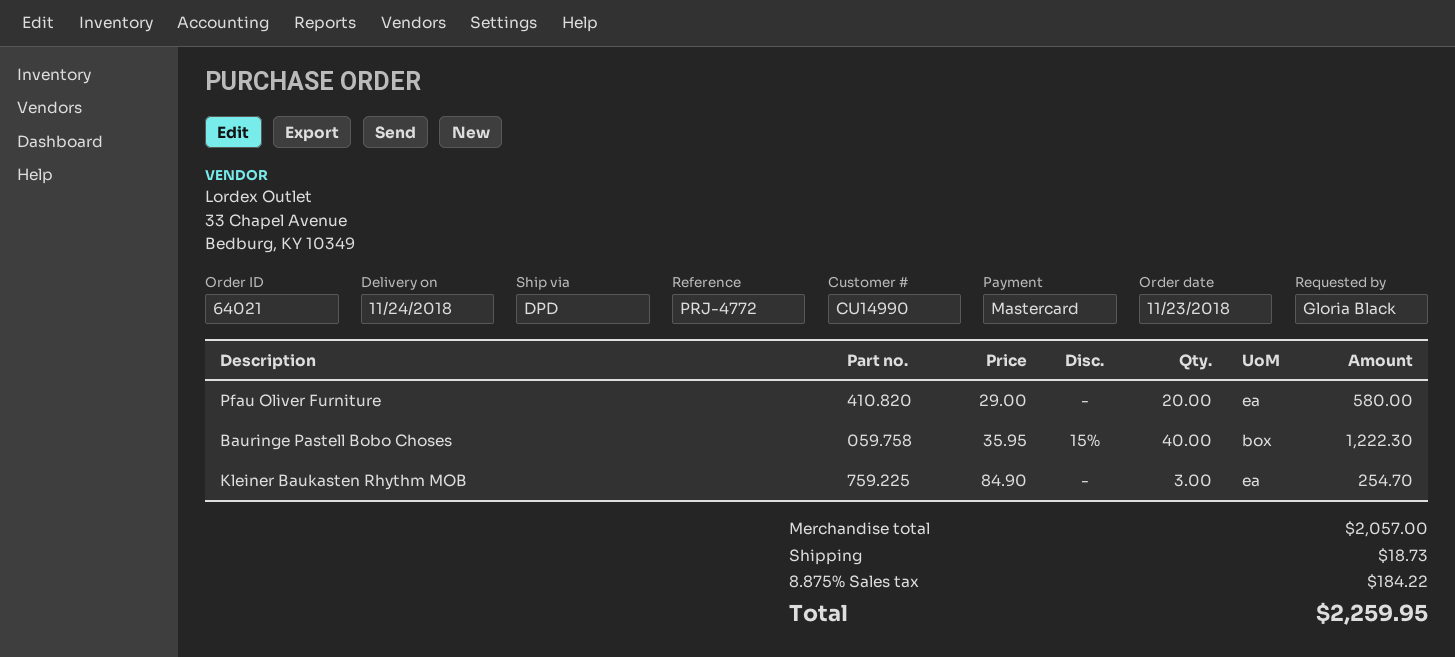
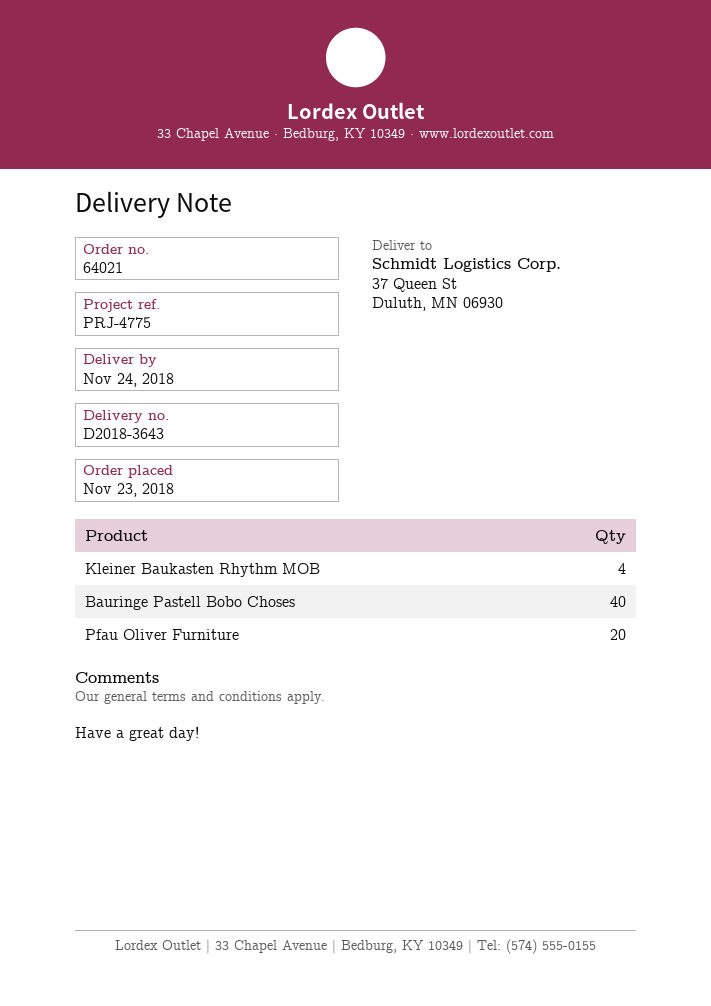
reference: PRJ-4772 -> PRJ-4775
Kleiner Baukasten Rhythm MOB: 3 -> 4

